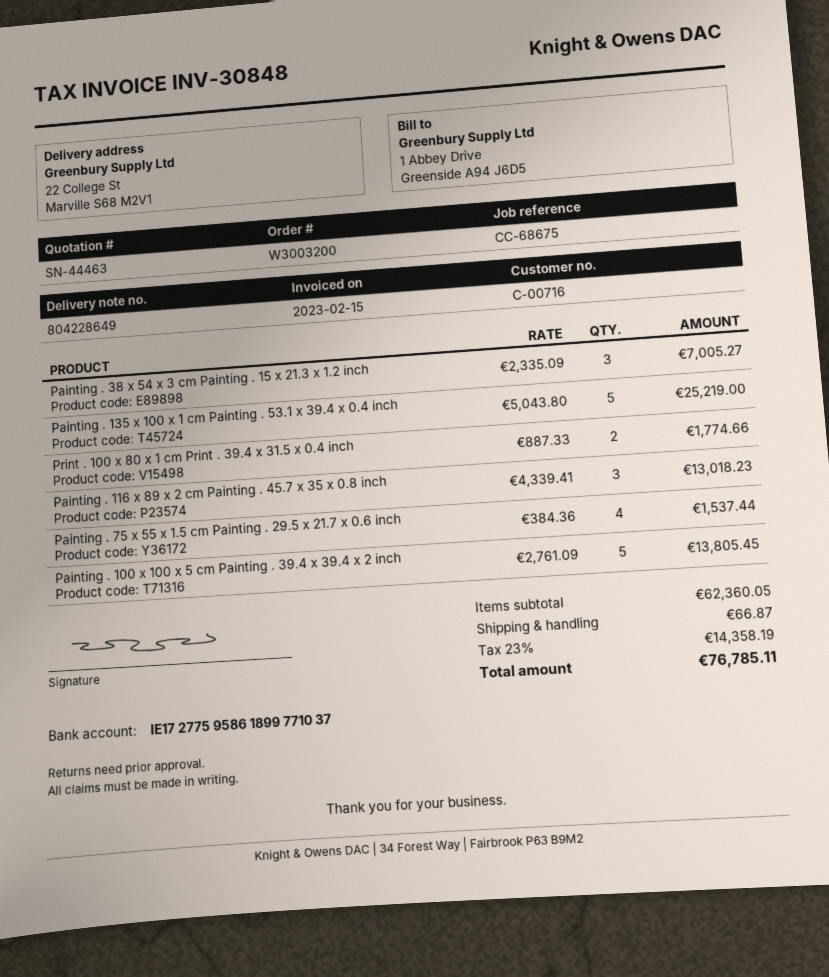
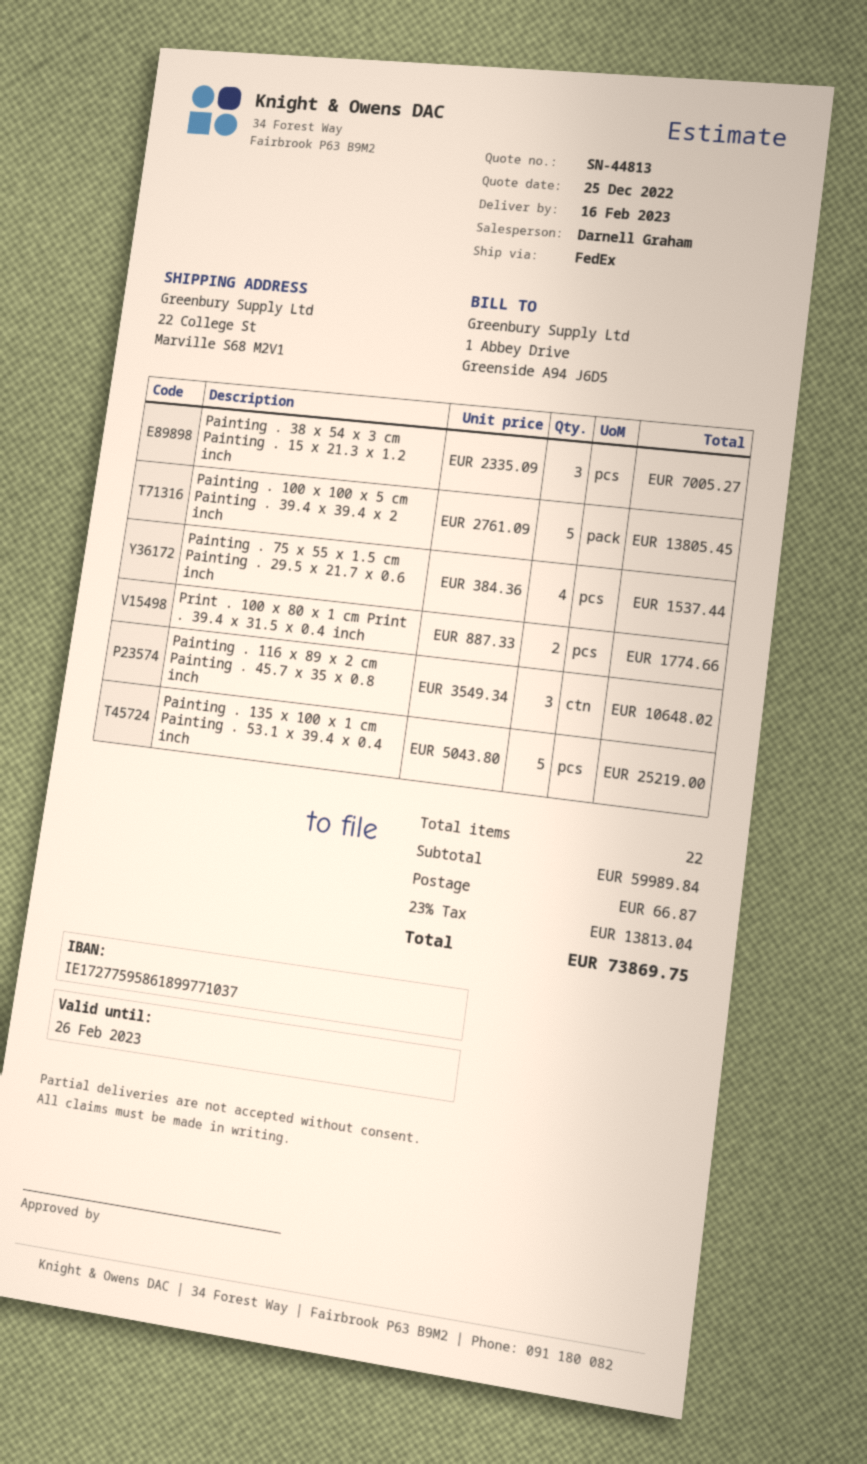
quote number: SN-44463 -> SN-44813
Painting . 116 x 89 x 2 cm Painting . 45.7 x 35 x 0.8 inch: 3 x 4339.41 = 13018.23 -> 3 x 3549.34 = 10648.02
subtotal: 62360.05 -> 59989.84
tax: 23% = 14358.19 -> 23% = 13813.04
total: 76785.11 -> 73869.75

